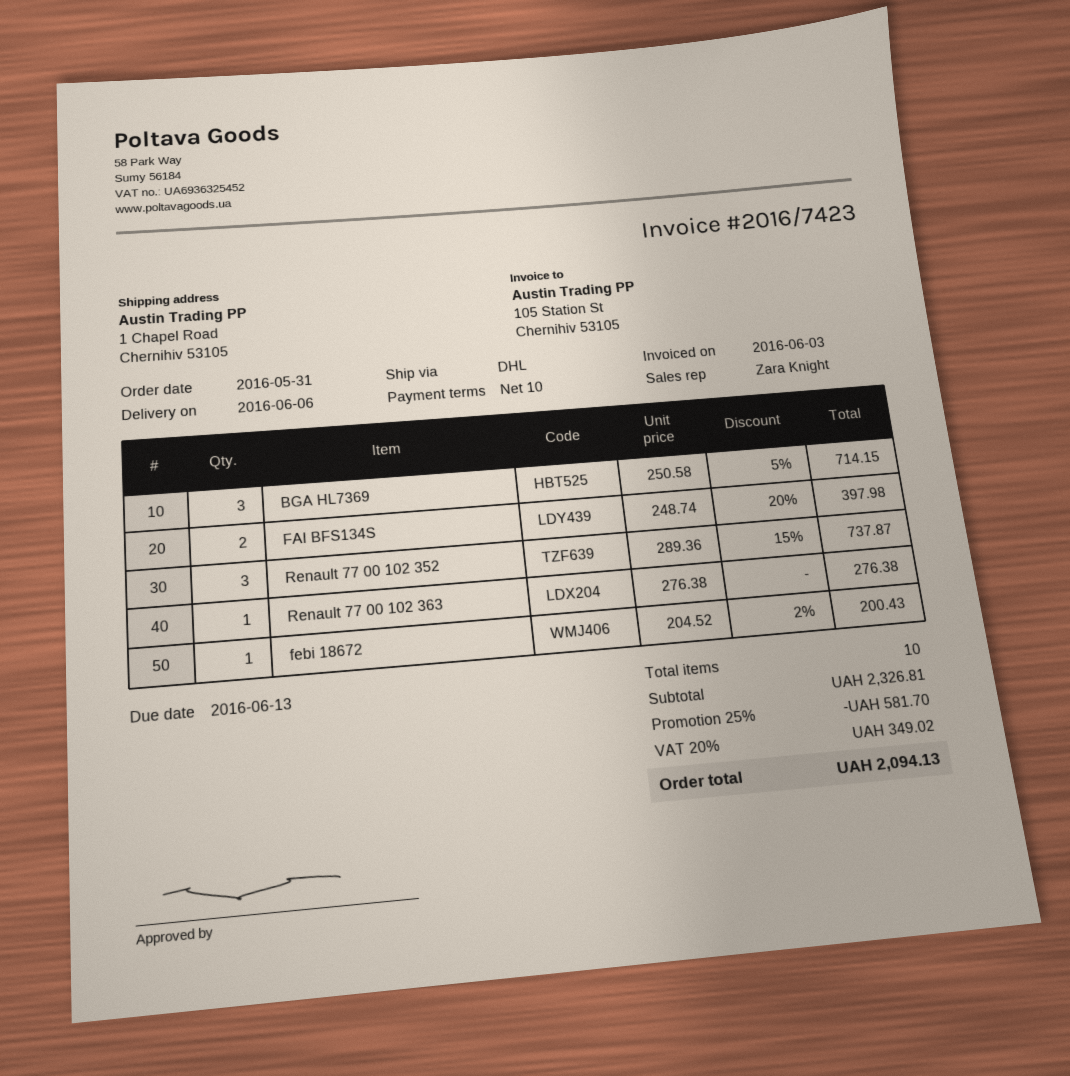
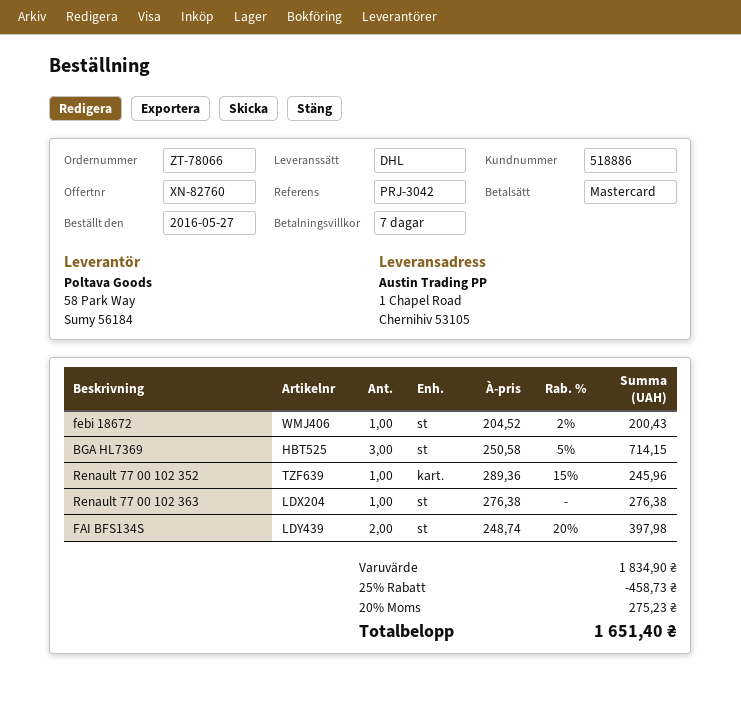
order date: 2016-05-31 -> 2016-05-27
payment terms: 10 days -> 7 days
Renault 77 00 102 352: 3 x 289.36 - 15% = 737.87 -> 1 x 289.36 - 15% = 245.96
subtotal: 2326.81 -> 1834.90
discount: 25% = 581.70 -> 25% = 458.73
tax: 20% = 349.02 -> 20% = 275.23
total: 2094.13 -> 1651.40

